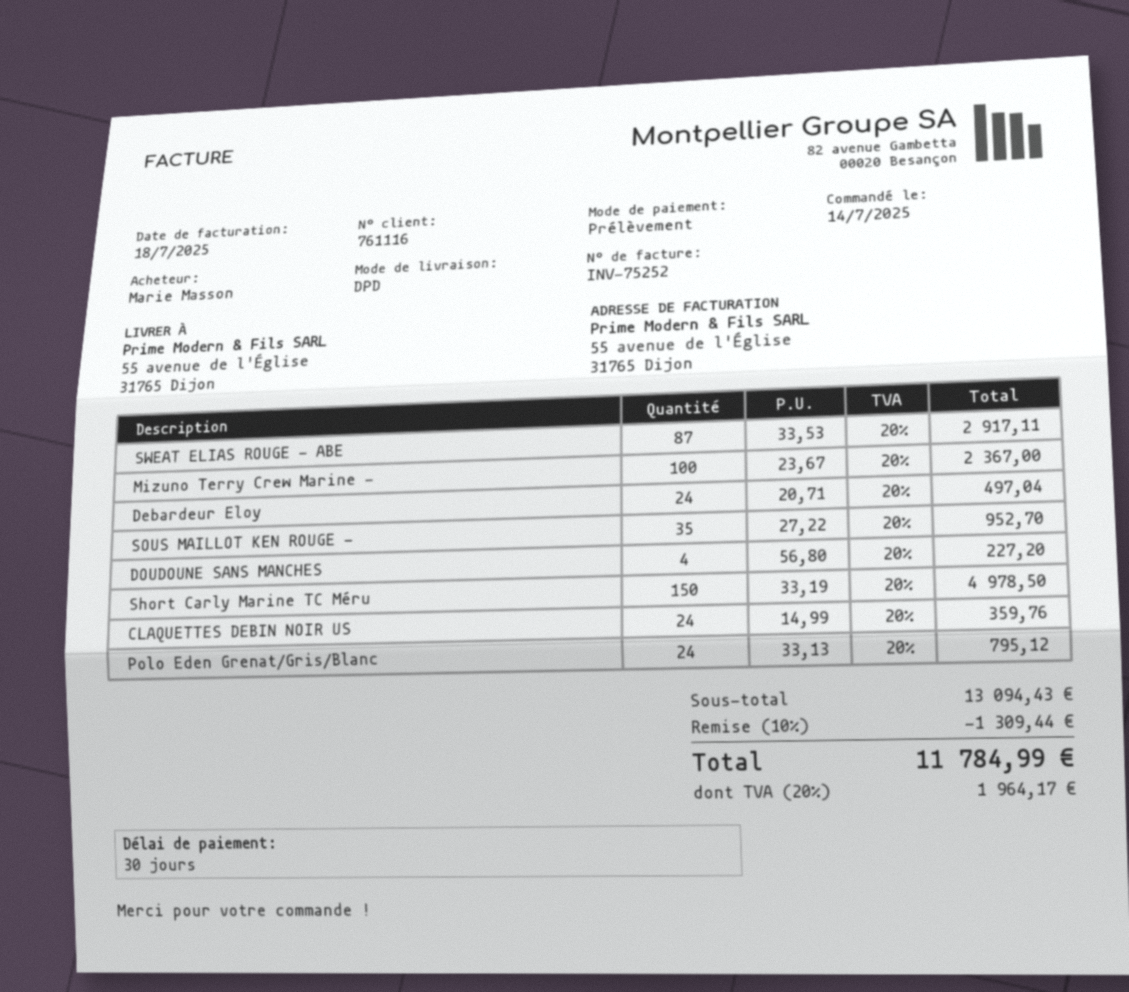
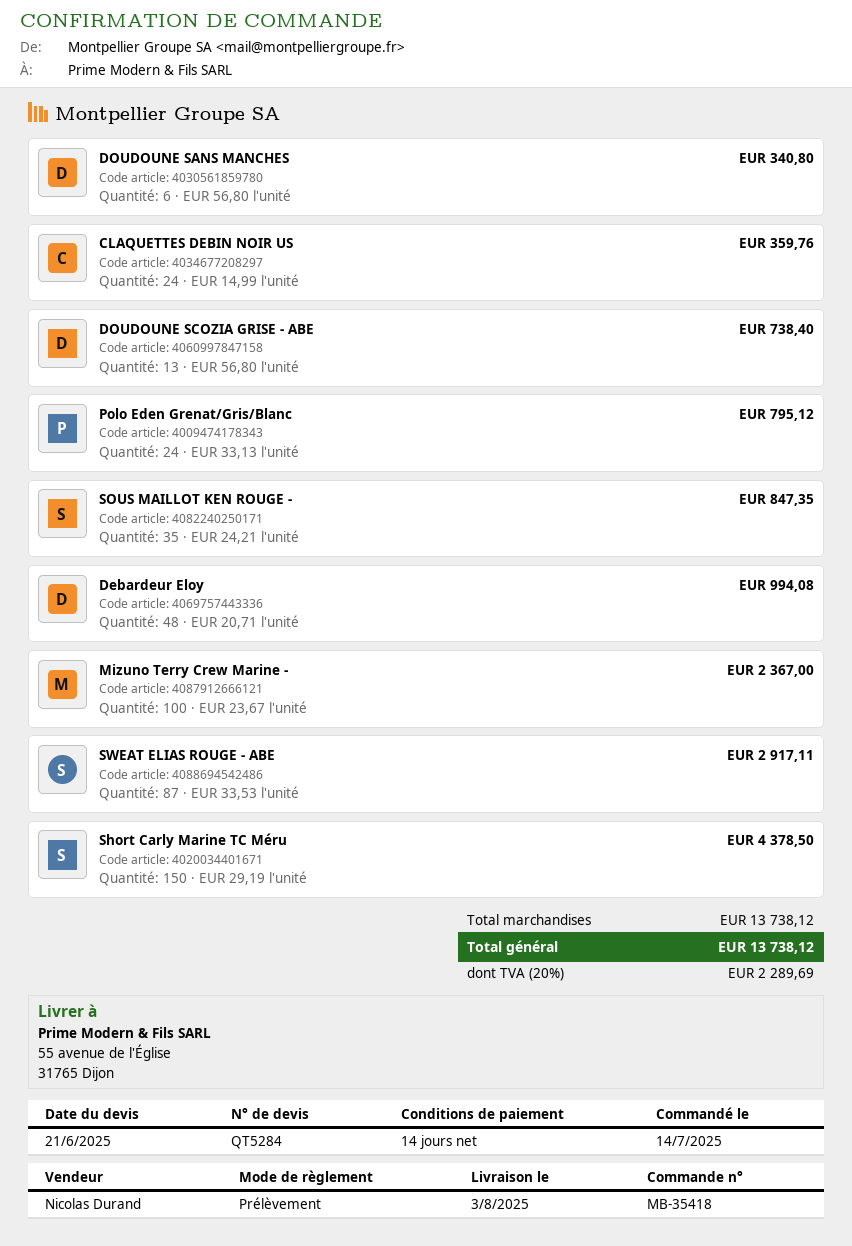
payment terms: 30 days -> 14 days
Debardeur Eloy: 24 x 20.71 = 497.04 -> 48 x 20.71 = 994.08
SOUS MAILLOT KEN ROUGE -: 35 x 27.22 = 952.70 -> 35 x 24.21 = 847.35
DOUDOUNE SANS MANCHES: 4 x 56.80 = 227.20 -> 6 x 56.80 = 340.80
Short Carly Marine TC Méru: 150 x 33.19 = 4978.50 -> 150 x 29.19 = 4378.50
DOUDOUNE SCOZIA GRISE - ABE: none -> 13 x 56.80 = 738.40
subtotal: 13094.43 -> 13738.12
discount: 10% = 1309.44 -> none
tax: 20% = 1964.17 -> 20% = 2289.69
total: 11784.99 -> 13738.12

